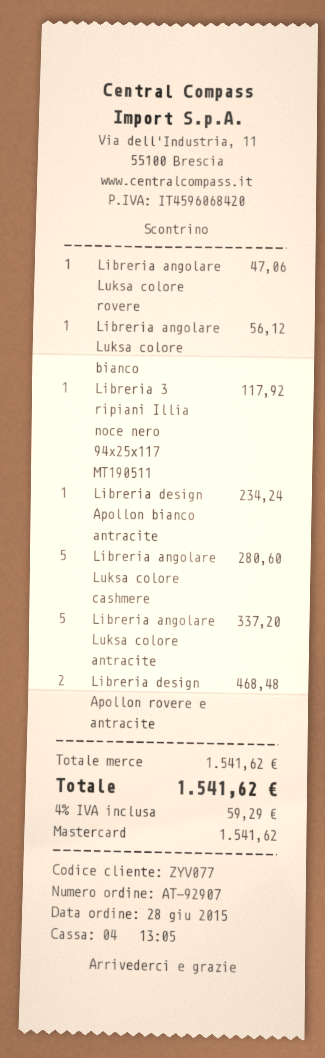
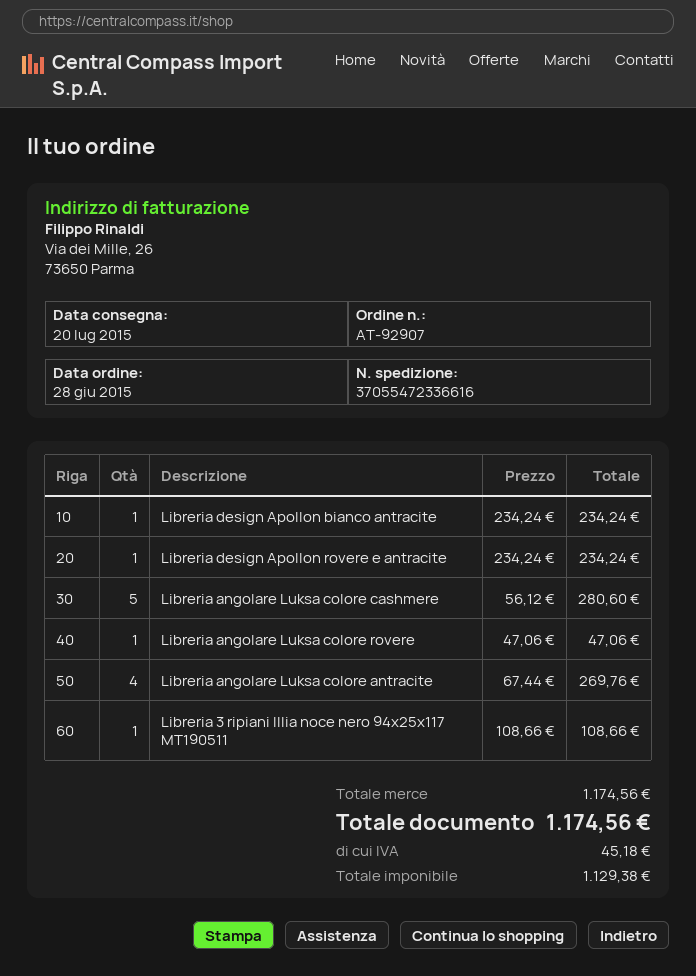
Libreria angolare Luksa colore bianco: 1 for 56.12 -> none
Libreria 3 ripiani Illia noce nero 94x25x117 MT190511: 1 for 117.92 -> 1 for 108.66
Libreria angolare Luksa colore antracite: 5 for 337.20 -> 4 for 269.76
Libreria design Apollon rovere e antracite: 2 for 468.48 -> 1 for 234.24
subtotal: 1541.62 -> 1174.56
tax: 59.29 -> 45.18
total: 1541.62 -> 1174.56

